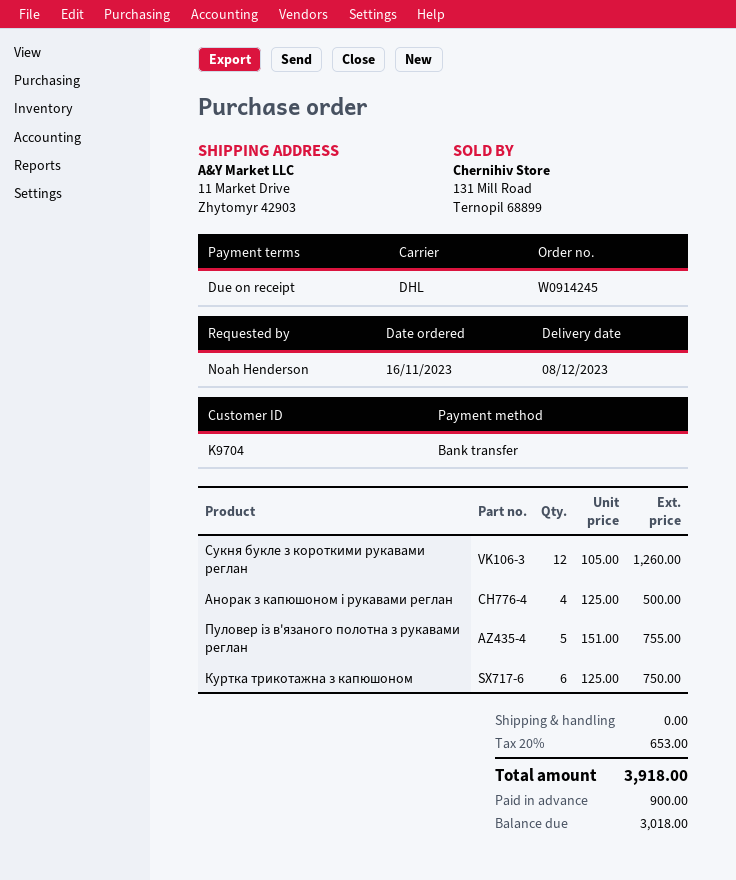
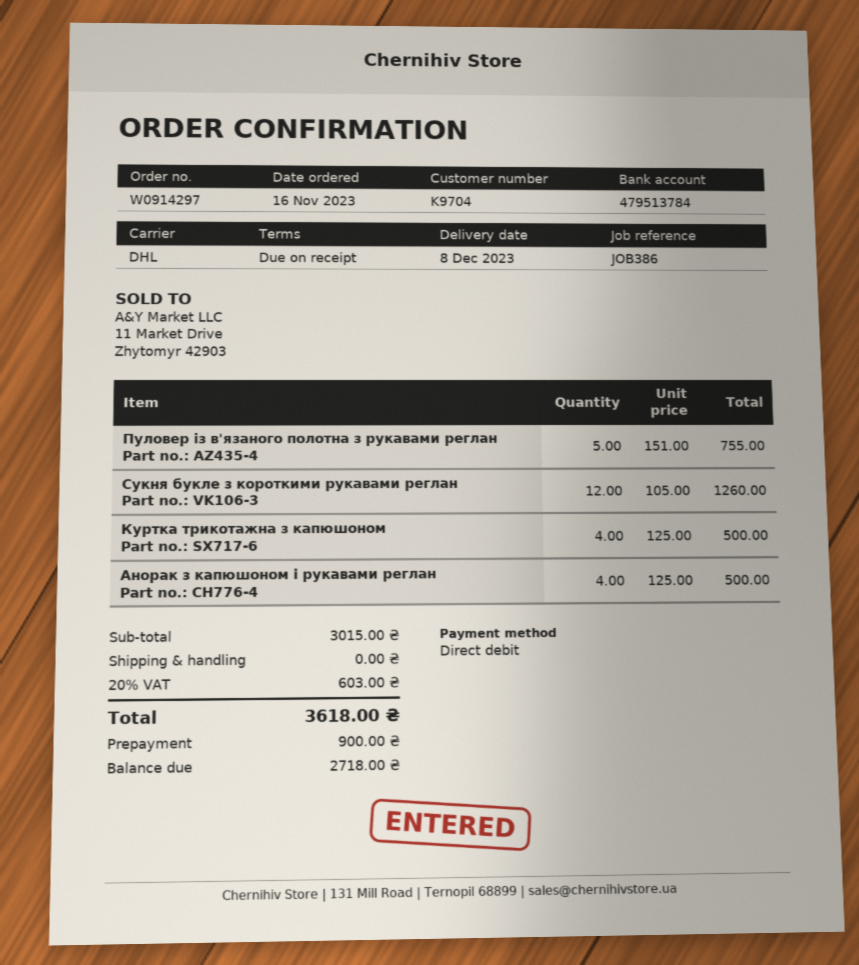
order number: W0914245 -> W0914297
payment method: bank transfer -> direct debit
Куртка трикотажна з капюшоном: 6 x 125.00 = 750.00 -> 4 x 125.00 = 500.00
tax: 20% = 653.00 -> 20% = 603.00
total: 3918.00 -> 3618.00
balance: 3018.00 -> 2718.00

